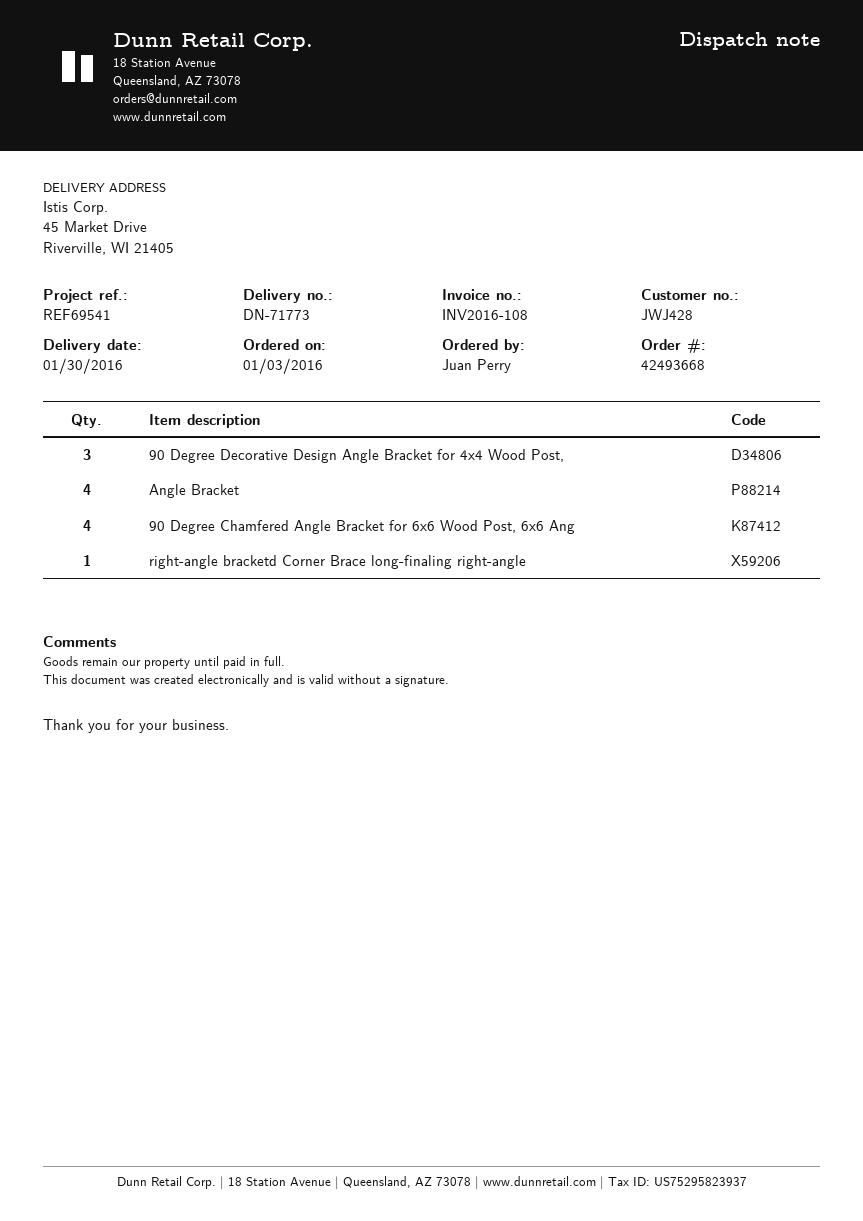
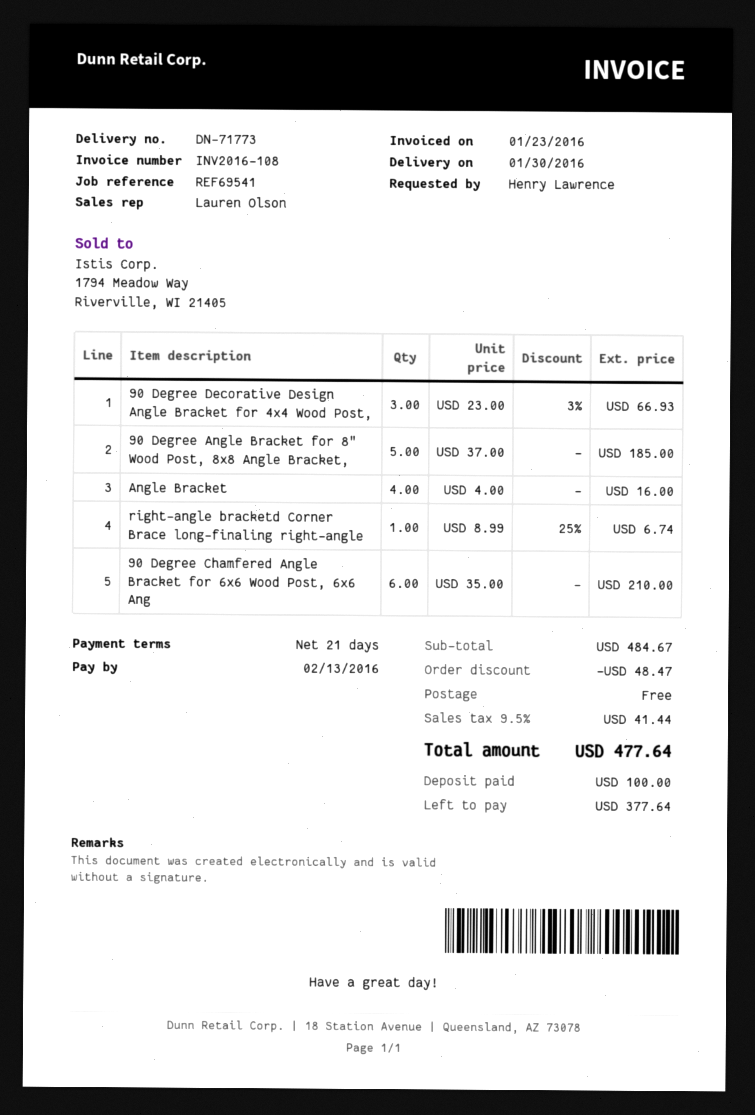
ordered by: Juan Perry -> Henry Lawrence
90 Degree Chamfered Angle Bracket for 6x6 Wood Post, 6x6 Ang: 4 -> 6
90 Degree Angle Bracket for 8" Wood Post, 8x8 Angle Bracket,: none -> 5

